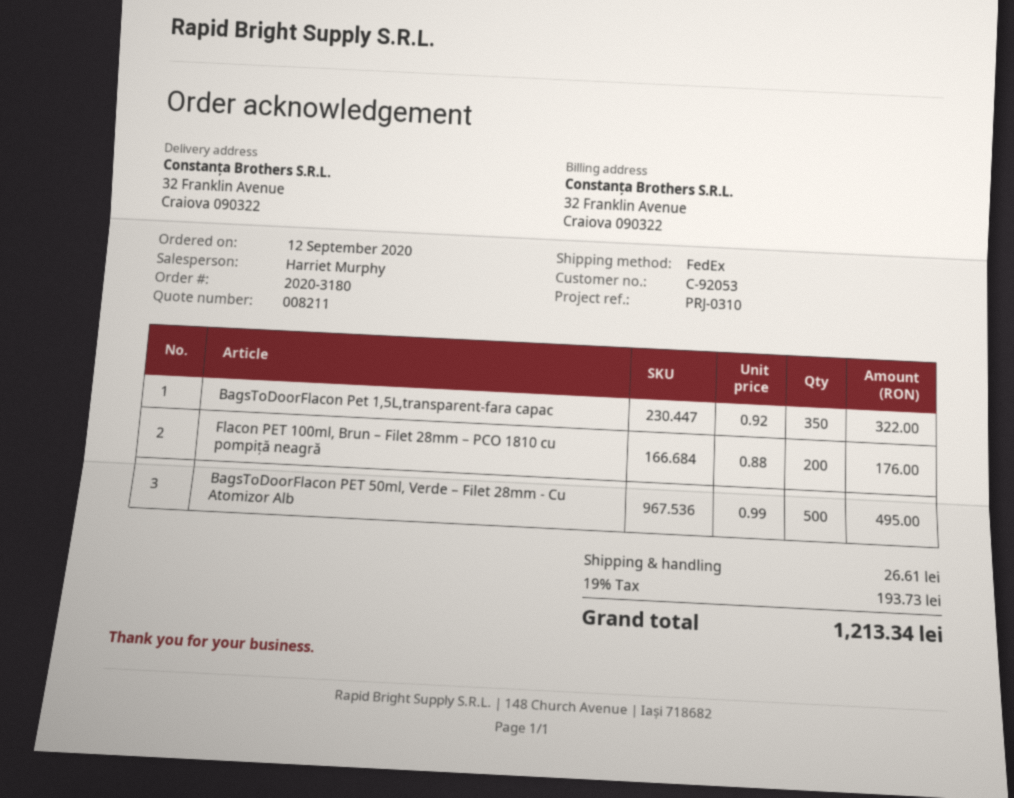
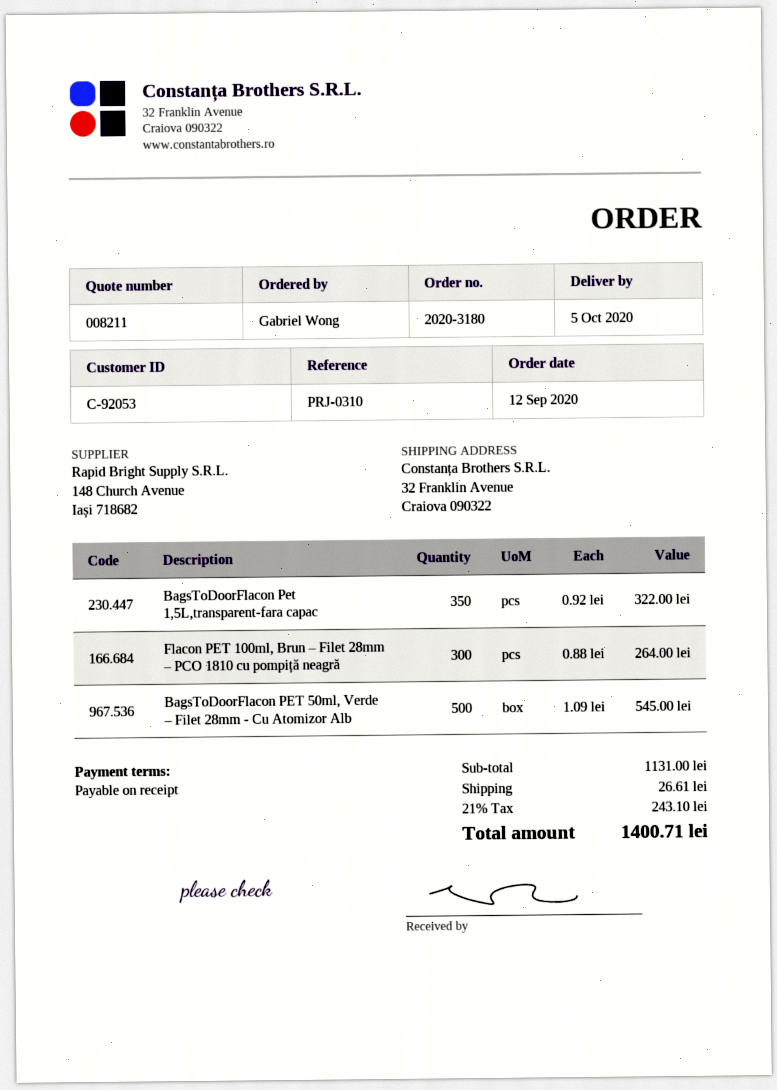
Flacon PET 100ml, Brun – Filet 28mm – PCO 1810 cu pompiță neagră: 200 x 0.88 = 176.00 -> 300 x 0.88 = 264.00
BagsToDoorFlacon PET 50ml, Verde – Filet 28mm - Cu Atomizor Alb: 500 x 0.99 = 495.00 -> 500 x 1.09 = 545.00
tax: 19% = 193.73 -> 21% = 243.10
total: 1213.34 -> 1400.71

